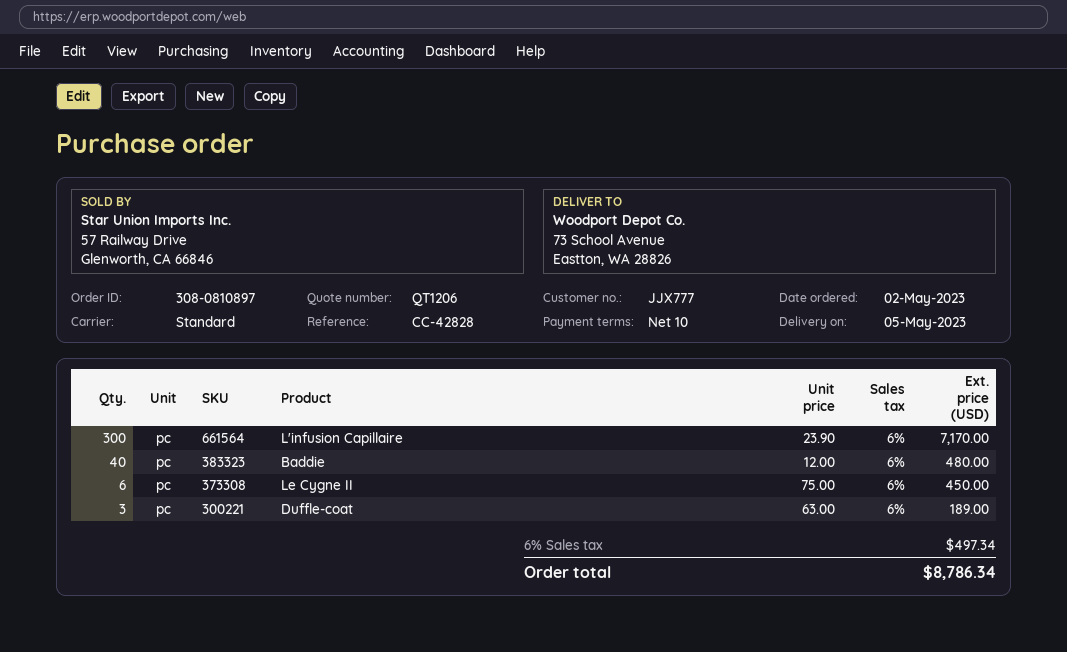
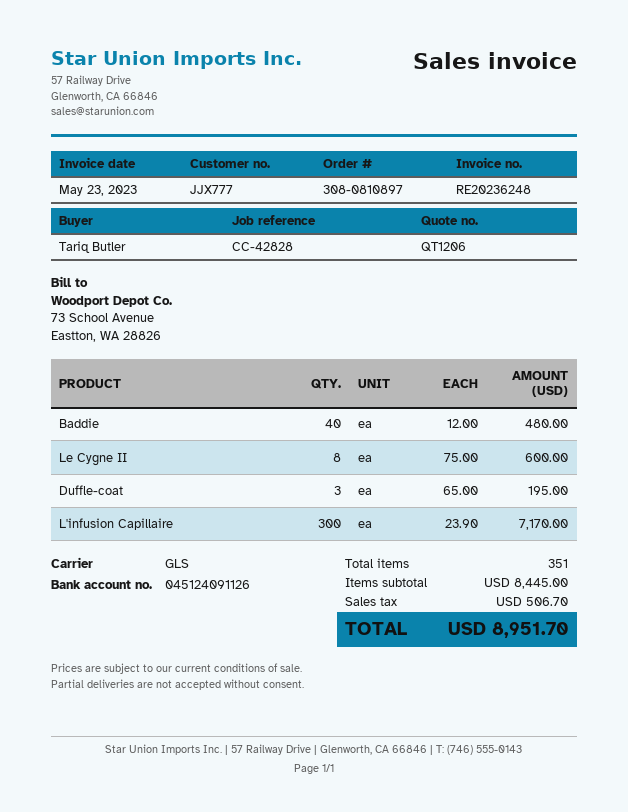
shipping method: standard -> GLS
Le Cygne II: 6 x 75.00 = 450.00 -> 8 x 75.00 = 600.00
Duffle-coat: 3 x 63.00 = 189.00 -> 3 x 65.00 = 195.00
tax: 497.34 -> 506.70
total: 8786.34 -> 8951.70

